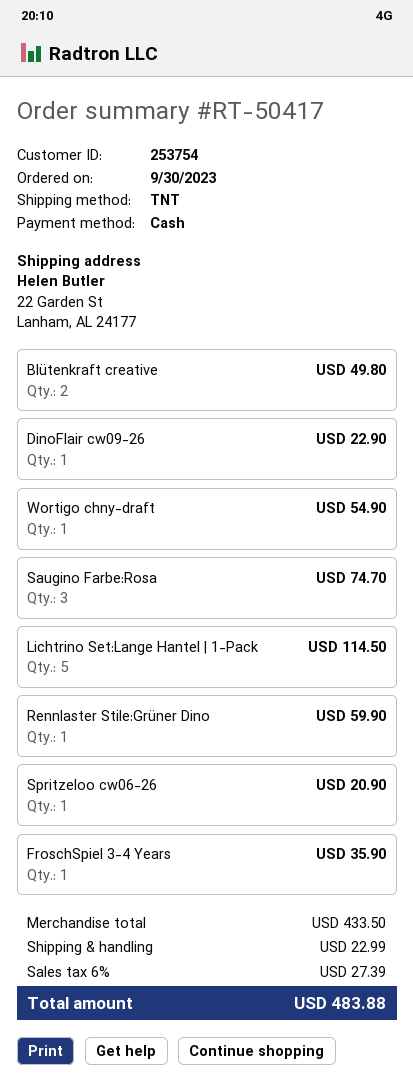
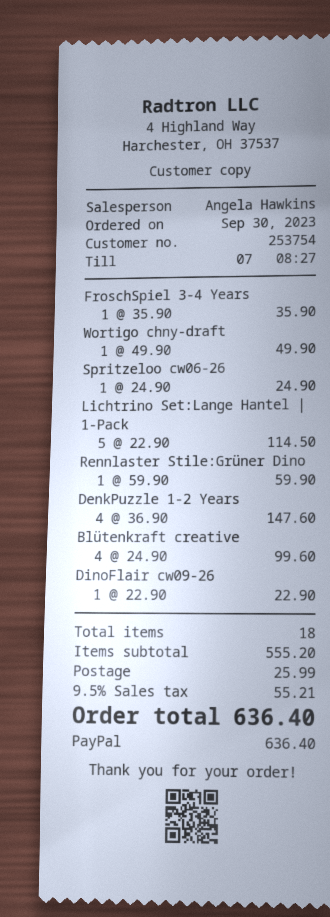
payment method: cash -> PayPal
Blütenkraft creative: 2 for 49.80 -> 4 for 99.60
Wortigo chny-draft: 1 for 54.90 -> 1 for 49.90
Saugino Farbe:Rosa: 3 for 74.70 -> none
Spritzeloo cw06-26: 1 for 20.90 -> 1 for 24.90
DenkPuzzle 1-2 Years: none -> 4 for 147.60
subtotal: 433.50 -> 555.20
shipping: 22.99 -> 25.99
tax: 6% = 27.39 -> 9.5% = 55.21
total: 483.88 -> 636.40

